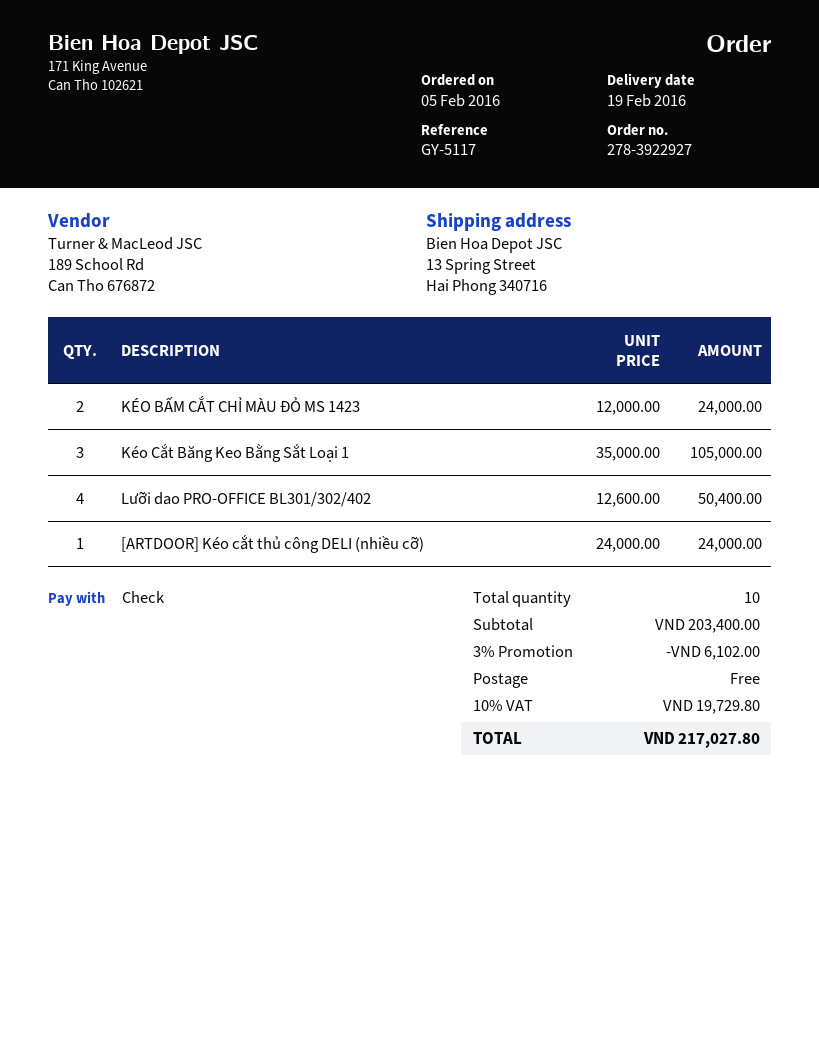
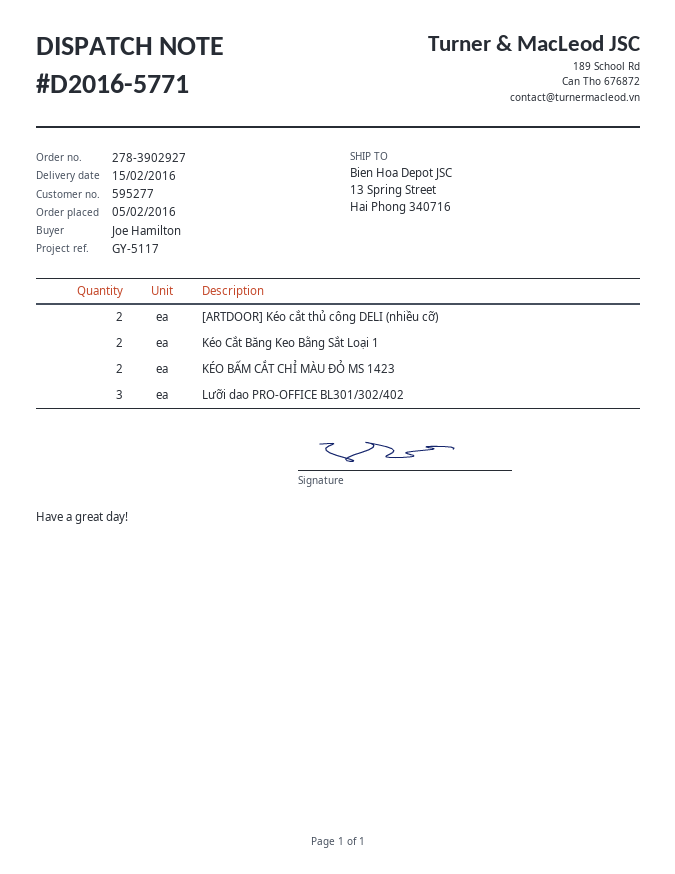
order number: 278-3922927 -> 278-3902927
delivery date: 2016-02-19 -> 2016-02-15
Kéo Cắt Băng Keo Bằng Sắt Loại 1: 3 -> 2
Lưỡi dao PRO-OFFICE BL301/302/402: 4 -> 3
[ARTDOOR] Kéo cắt thủ công DELI (nhiều cỡ): 1 -> 2

